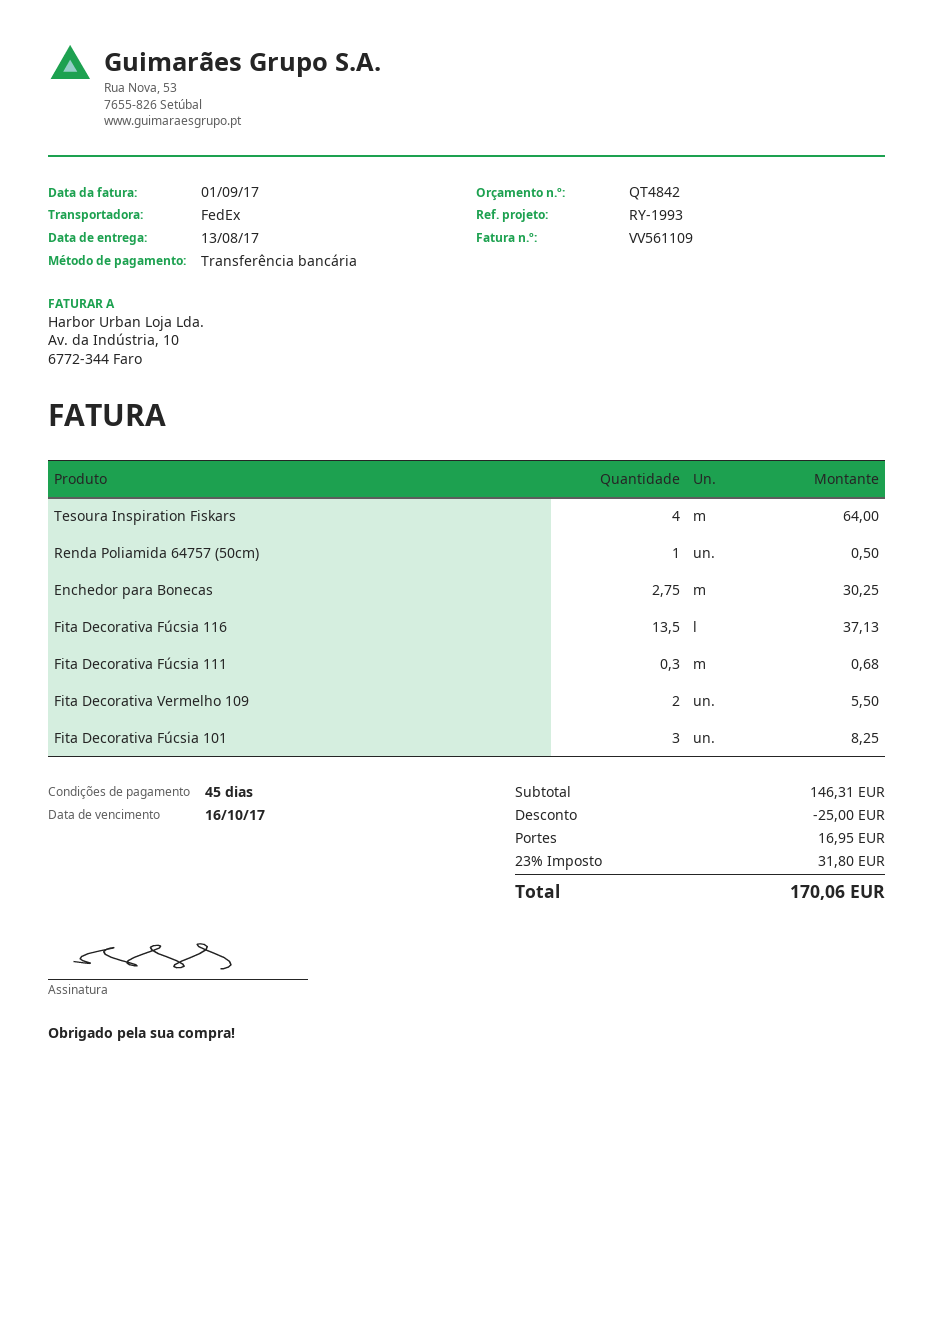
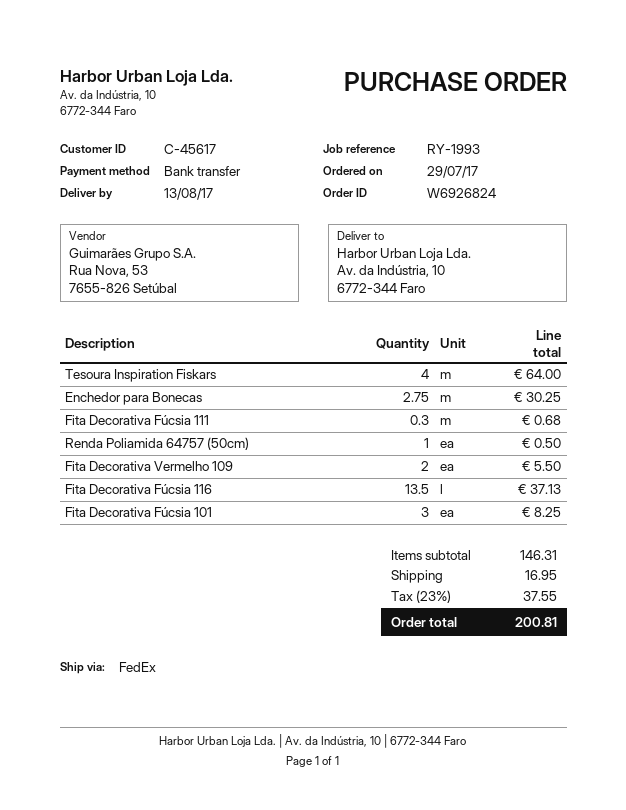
discount: 25.00 -> none
tax: 23% = 31.80 -> 23% = 37.55
total: 170.06 -> 200.81

